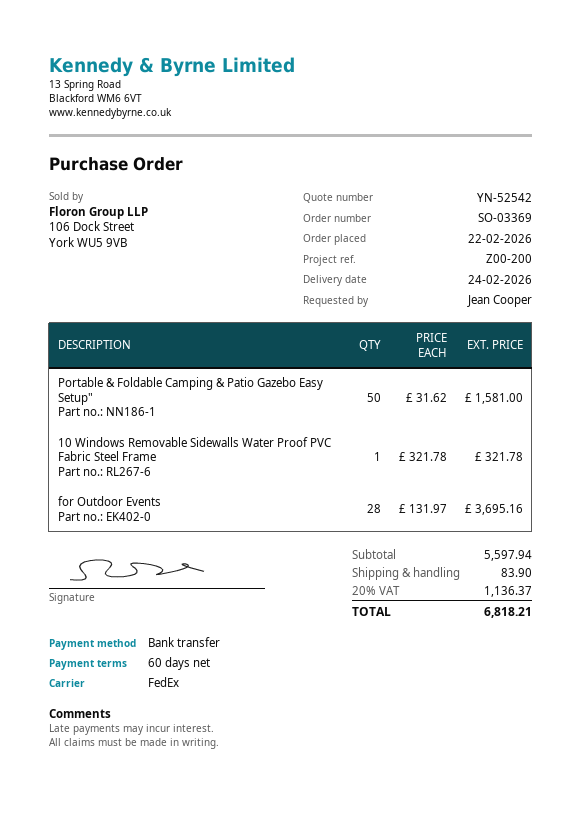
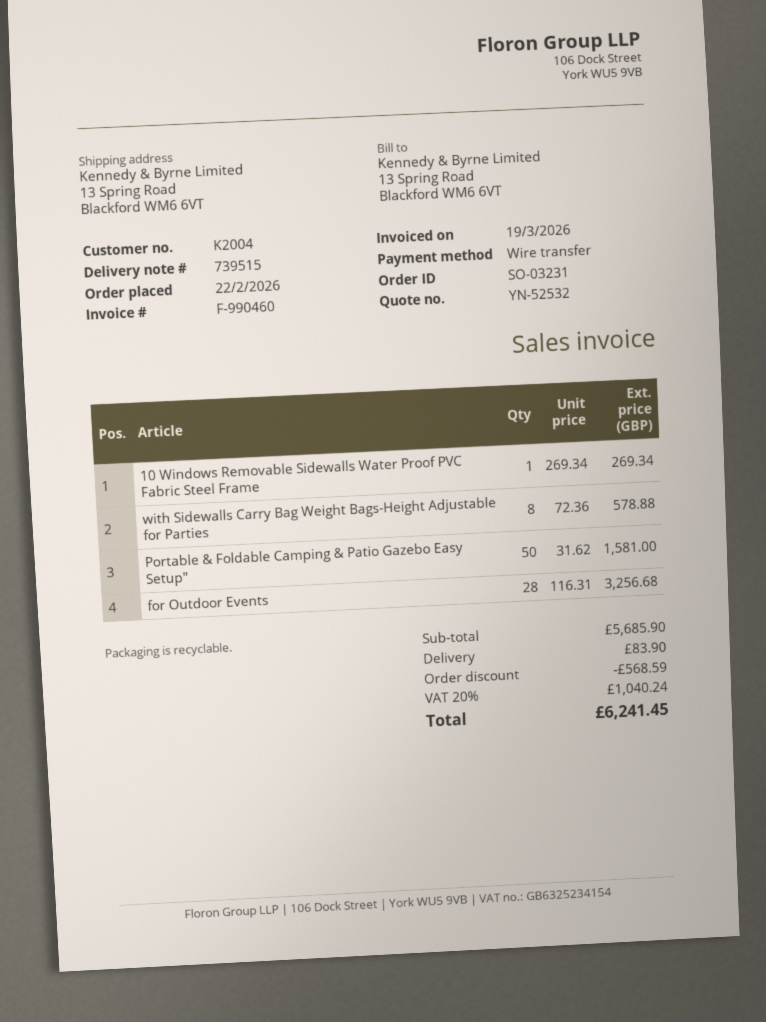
quote number: YN-52542 -> YN-52532
order number: SO-03369 -> SO-03231
10 Windows Removable Sidewalls Water Proof PVC Fabric Steel Frame: 1 x 321.78 = 321.78 -> 1 x 269.34 = 269.34
for Outdoor Events: 28 x 131.97 = 3695.16 -> 28 x 116.31 = 3256.68
with Sidewalls Carry Bag Weight Bags-Height Adjustable for Parties: none -> 8 x 72.36 = 578.88
subtotal: 5597.94 -> 5685.90
discount: none -> 568.59
tax: 20% = 1136.37 -> 20% = 1040.24
total: 6818.21 -> 6241.45

